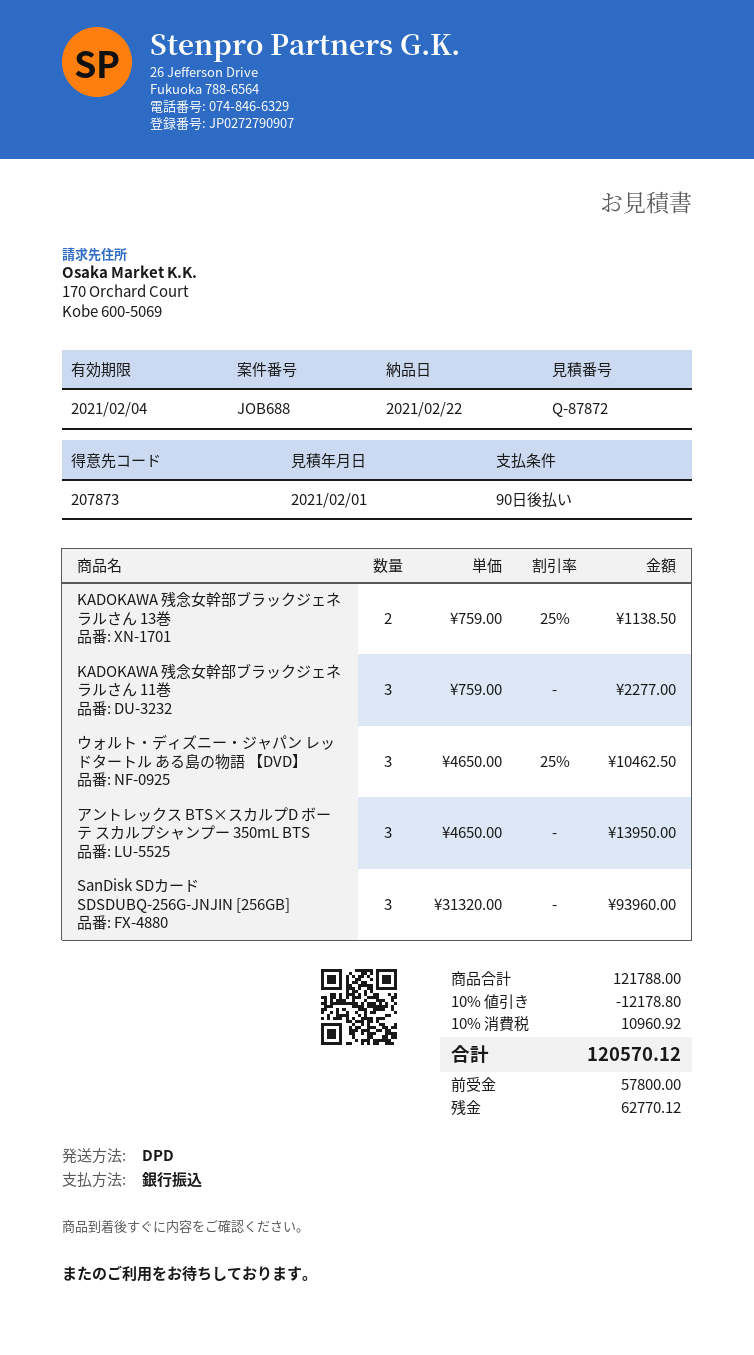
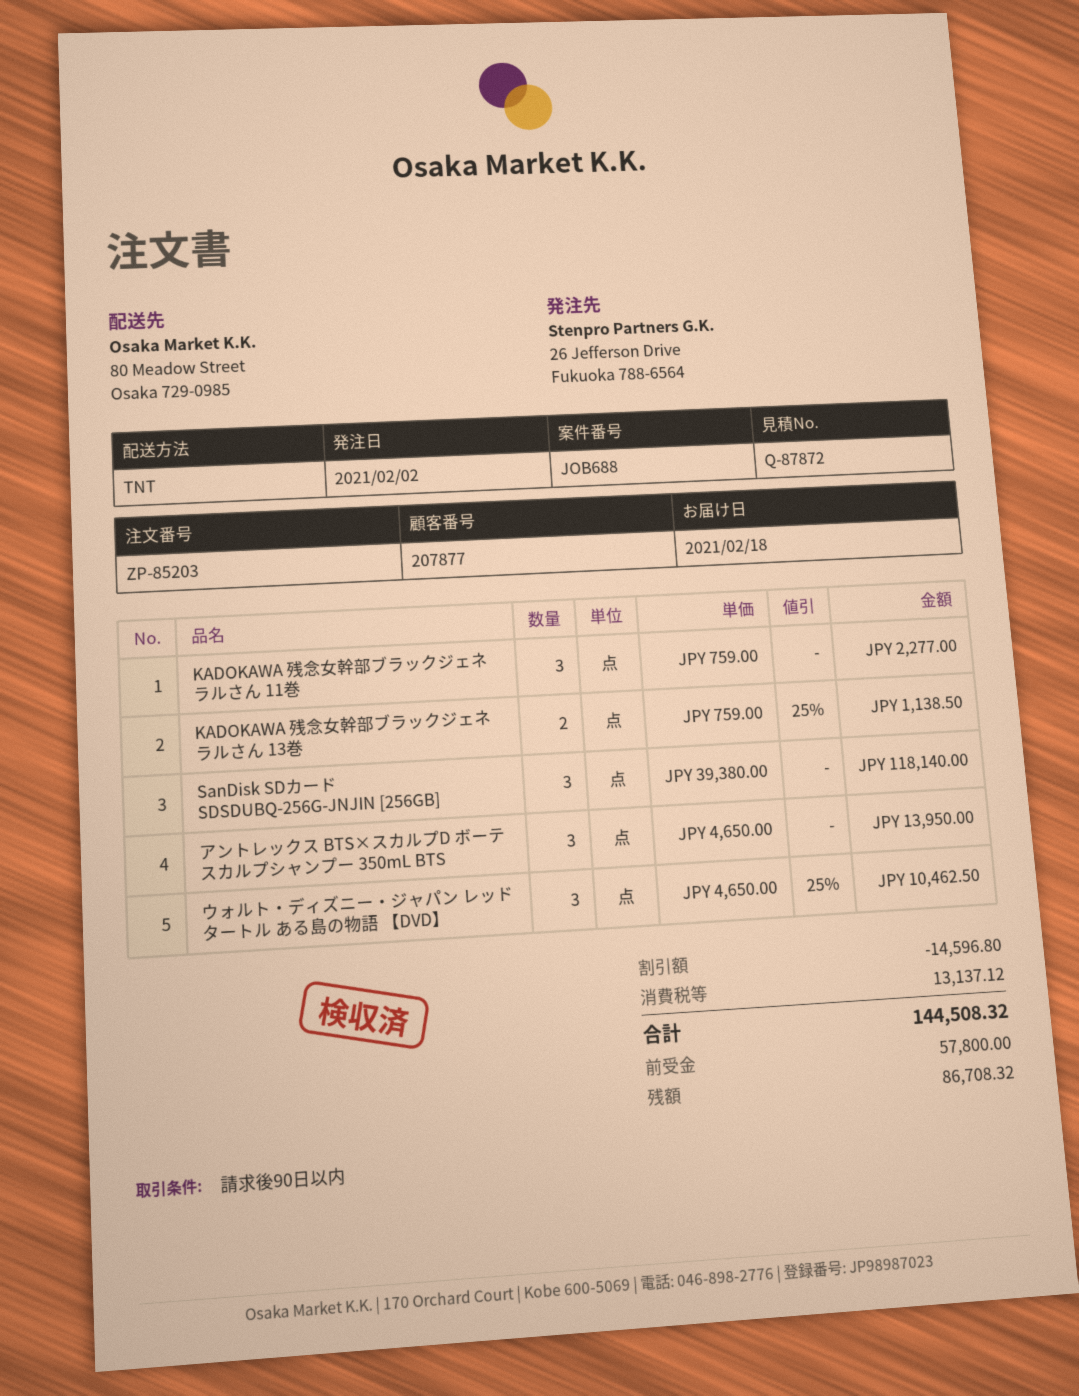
delivery date: 2021-02-22 -> 2021-02-18
customer number: 207873 -> 207877
shipping method: DPD -> TNT
SanDisk SDカード SDSDUBQ-256G-JNJIN [256GB]: 3 x 31320.00 = 93960.00 -> 3 x 39380.00 = 118140.00
discount: 12178.80 -> 14596.80
tax: 10960.92 -> 13137.12
total: 120570.12 -> 144508.32
balance: 62770.12 -> 86708.32

